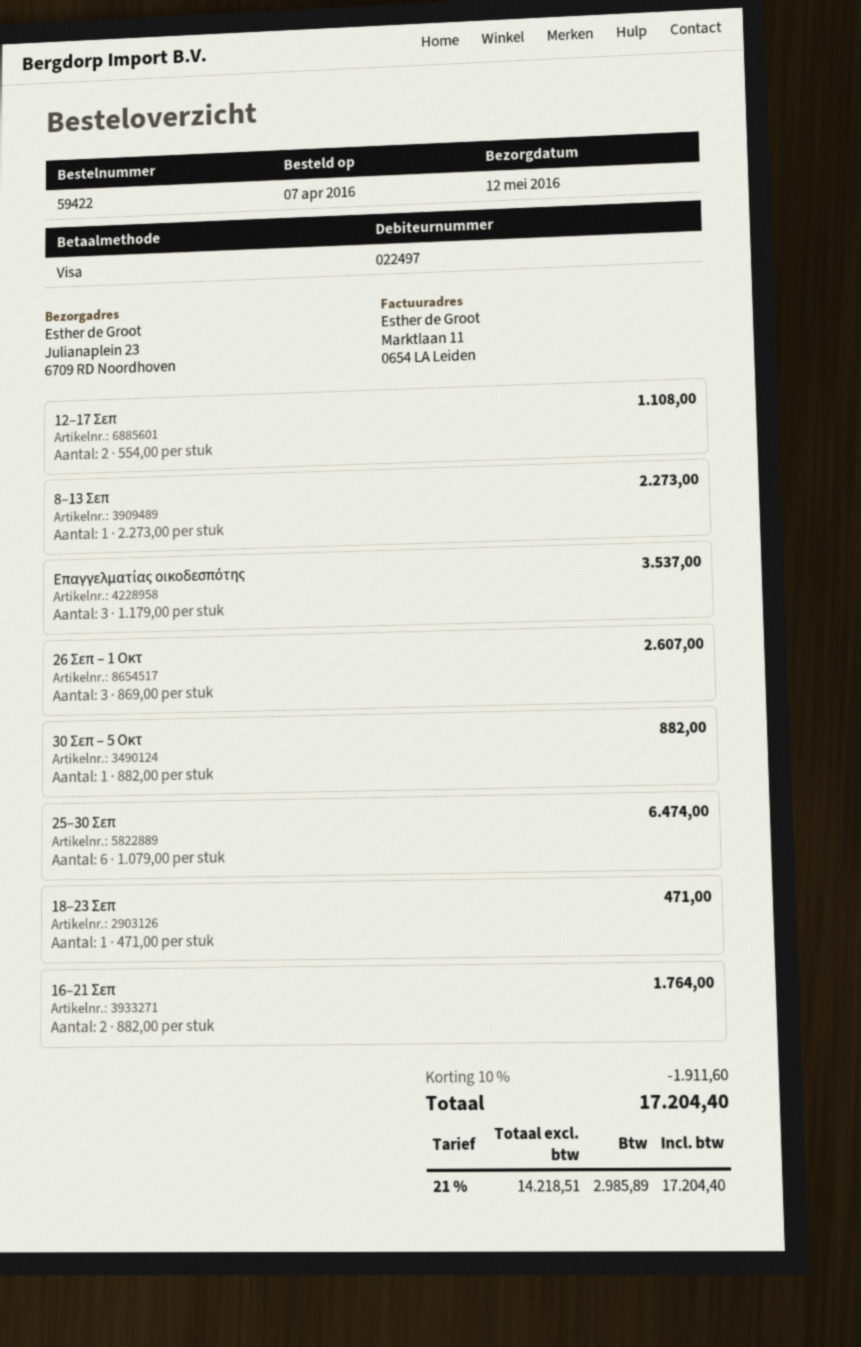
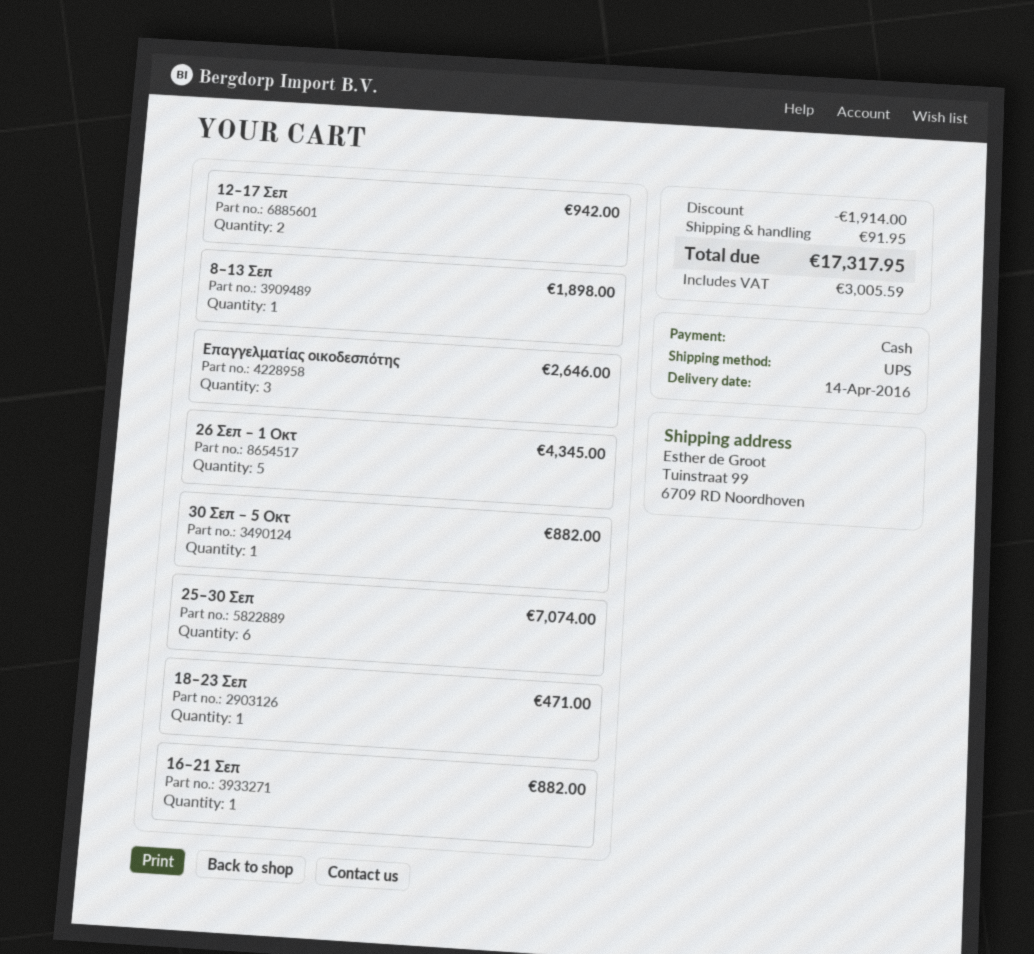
delivery date: 2016-05-12 -> 2016-04-14
payment method: Visa -> cash
ship to: Julianaplein 23, 6709 RD Noordhoven -> Tuinstraat 99, 6709 RD Noordhoven
12–17 Σεπ: 2 for 1108.00 -> 2 for 942.00
8–13 Σεπ: 1 for 2273.00 -> 1 for 1898.00
Επαγγελματίας οικοδεσπότης: 3 for 3537.00 -> 3 for 2646.00
26 Σεπ – 1 Οκτ: 3 for 2607.00 -> 5 for 4345.00
25–30 Σεπ: 6 for 6474.00 -> 6 for 7074.00
16–21 Σεπ: 2 for 1764.00 -> 1 for 882.00
discount: 1911.60 -> 1914.00
shipping: none -> 91.95
tax: 2985.89 -> 3005.59
total: 17204.40 -> 17317.95

